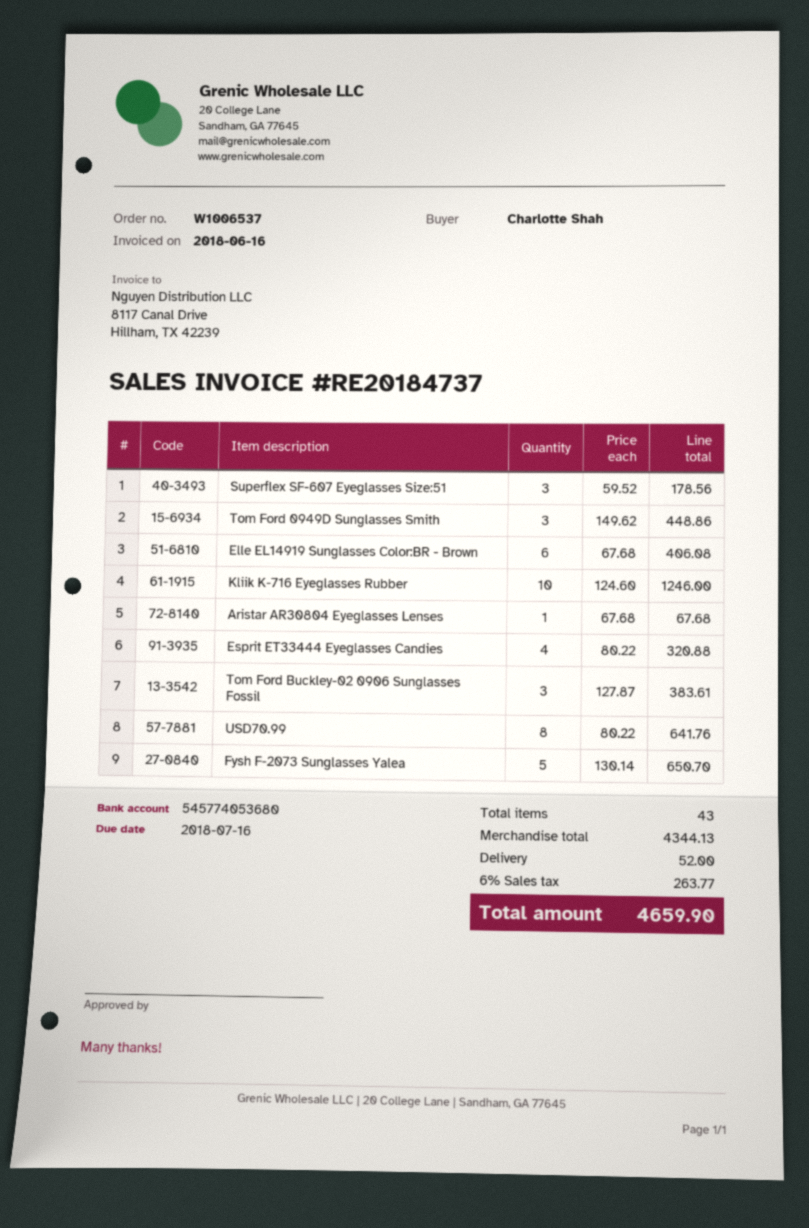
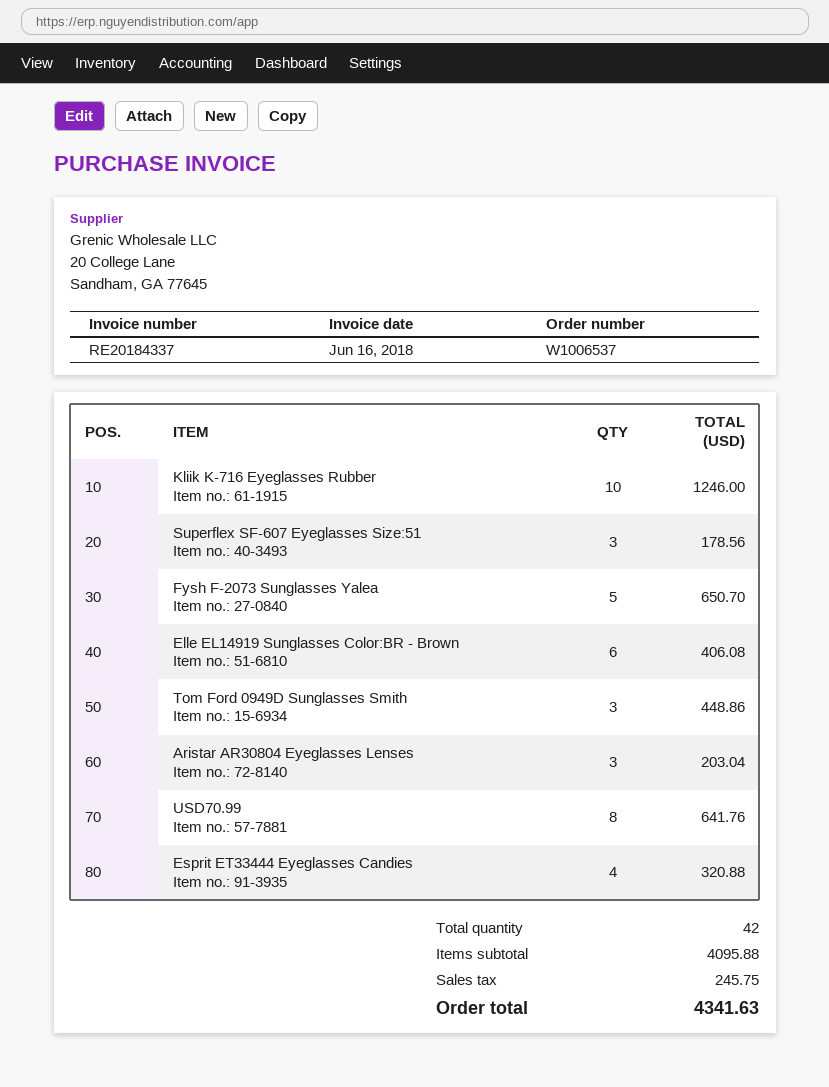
invoice number: RE20184737 -> RE20184337
Aristar AR30804 Eyeglasses Lenses: 1 for 67.68 -> 3 for 203.04
Tom Ford Buckley-02 0906 Sunglasses Fossil: 3 for 383.61 -> none
total quantity: 43 -> 42
subtotal: 4344.13 -> 4095.88
shipping: 52.00 -> none
tax: 263.77 -> 245.75
total: 4659.90 -> 4341.63

